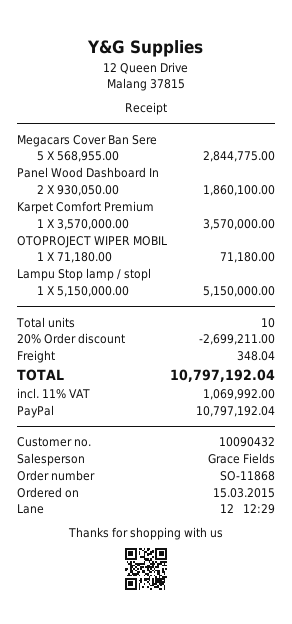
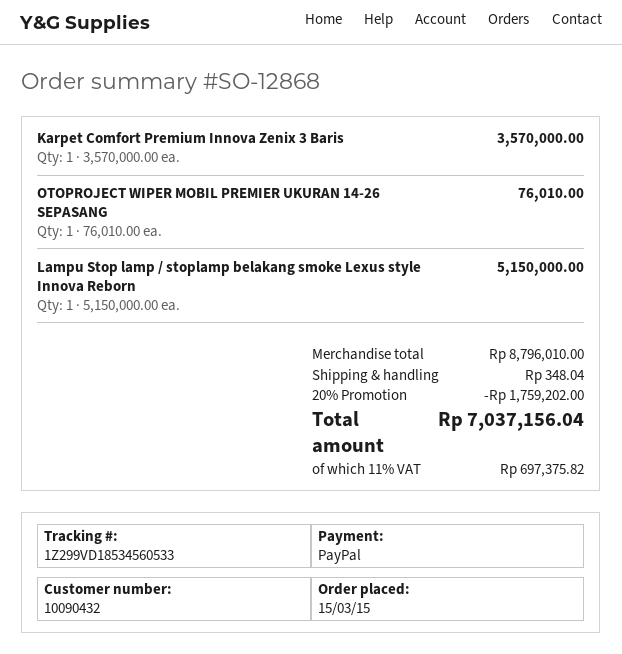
order number: SO-11868 -> SO-12868
Megacars Cover Ban Sere: 5 x 568955.00 = 2844775.00 -> none
Panel Wood Dashboard In: 2 x 930050.00 = 1860100.00 -> none
OTOPROJECT WIPER MOBIL: 1 x 71180.00 = 71180.00 -> 1 x 76010.00 = 76010.00
discount: 20% = 2699211.00 -> 20% = 1759202.00
tax: 11% = 1069992.00 -> 11% = 697375.82
total: 10797192.04 -> 7037156.04

